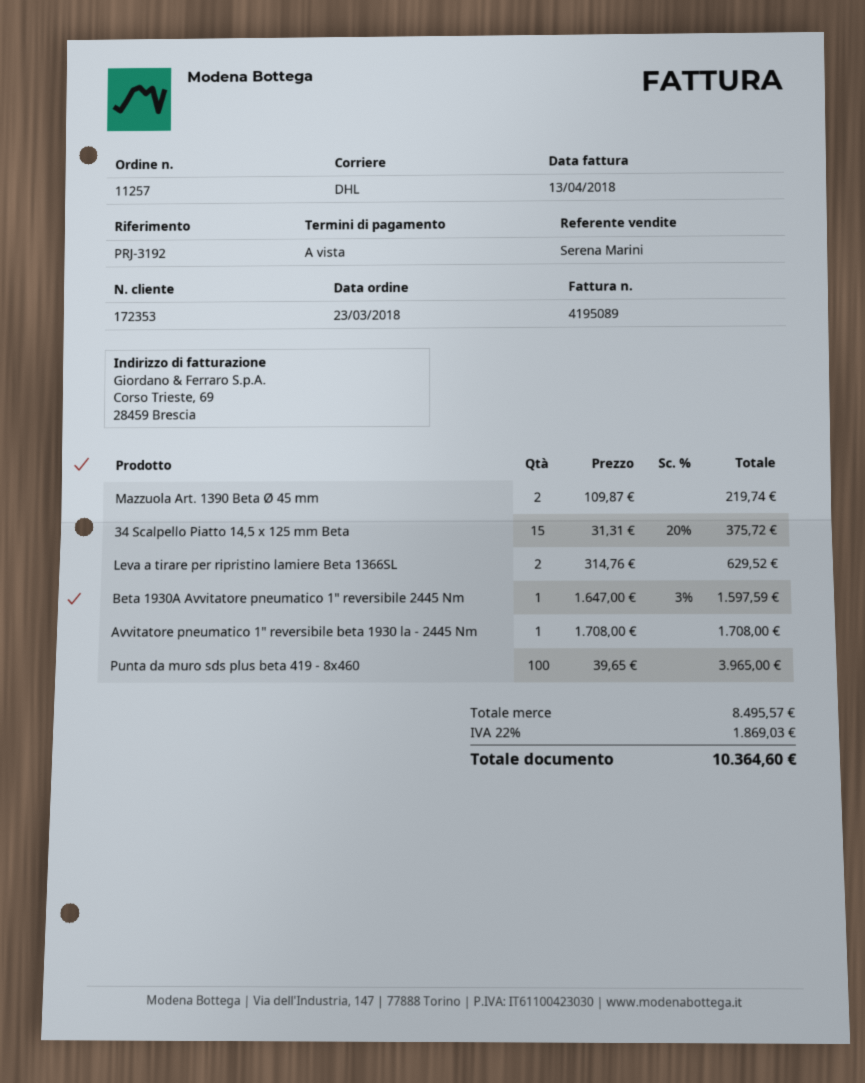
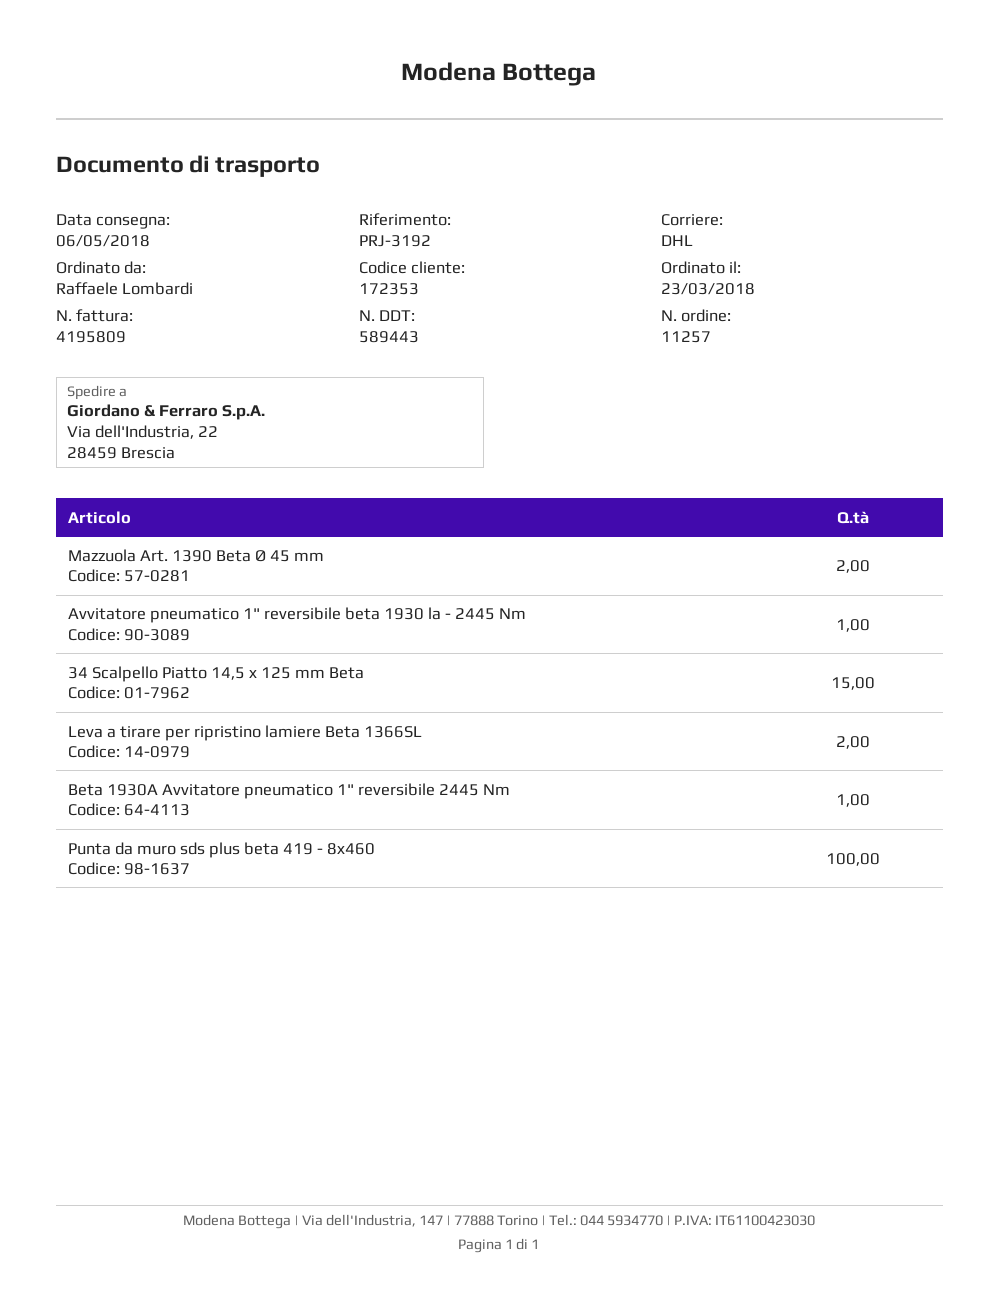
invoice number: 4195089 -> 4195809

